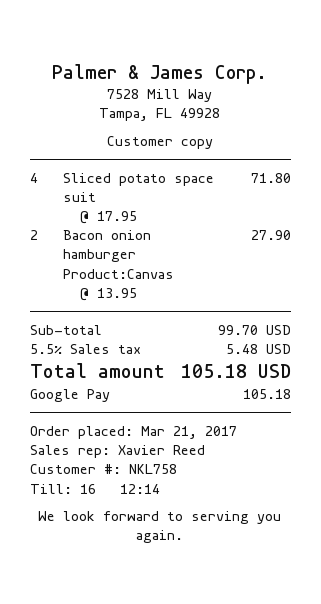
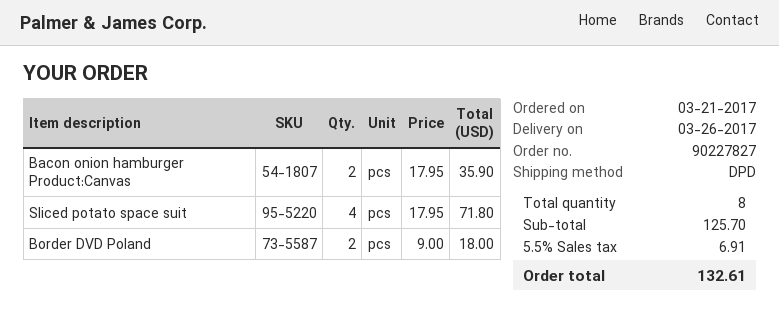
Bacon onion hamburger Product:Canvas: 2 x 13.95 = 27.90 -> 2 x 17.95 = 35.90
Border DVD Poland: none -> 2 x 9.00 = 18.00
subtotal: 99.70 -> 125.70
tax: 5.5% = 5.48 -> 5.5% = 6.91
total: 105.18 -> 132.61

